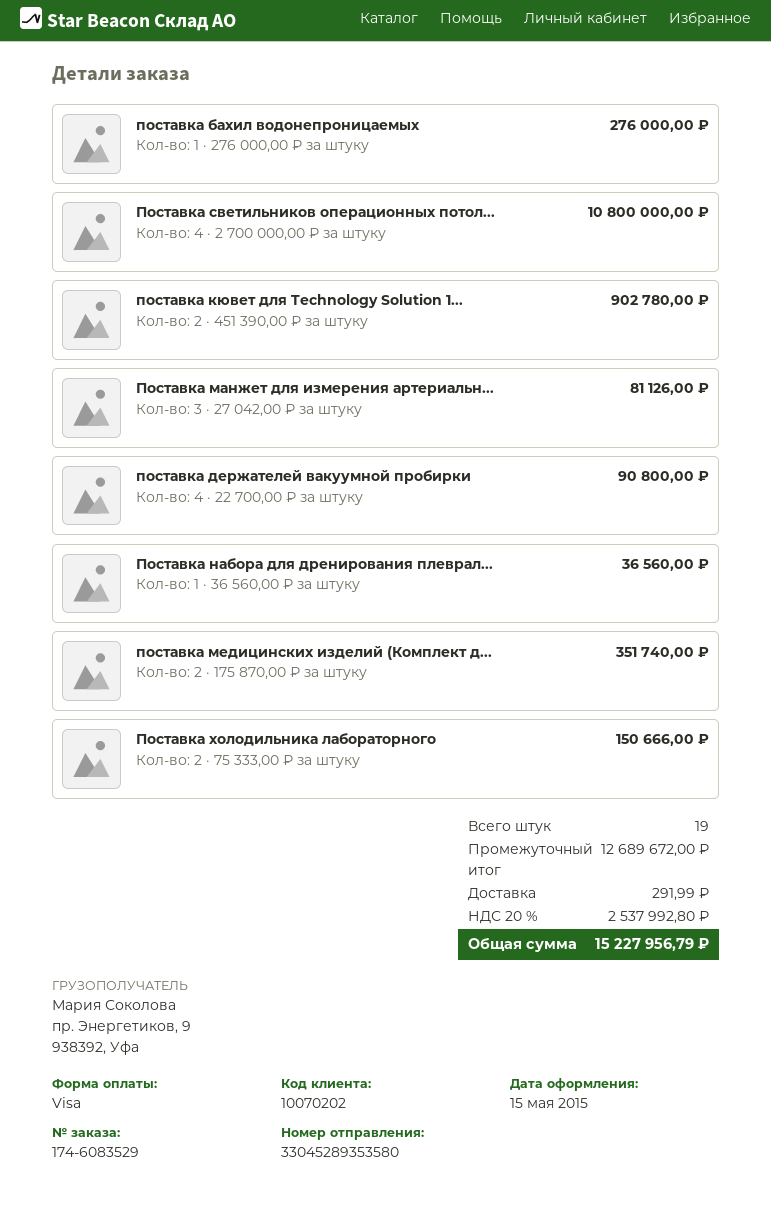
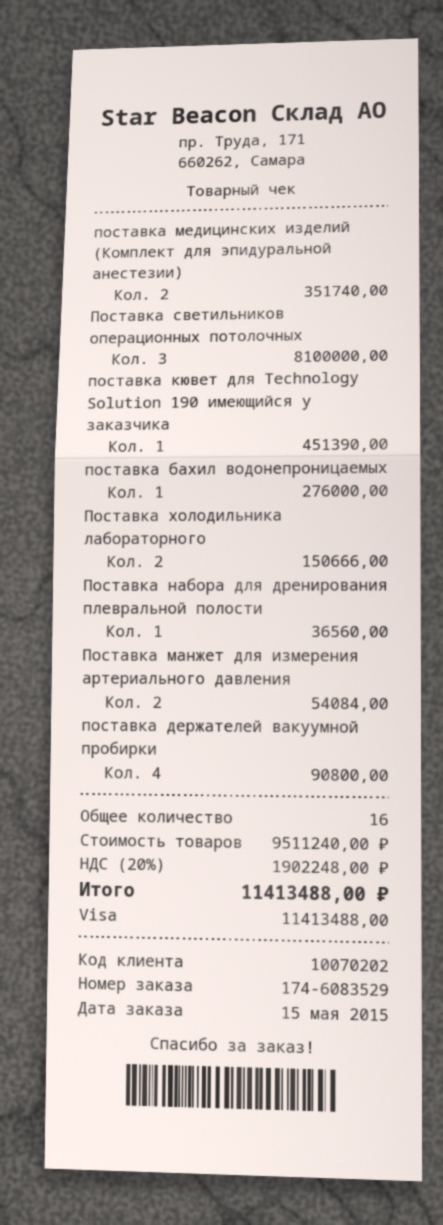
Поставка светильников операционных потол...: 4 for 10800000.00 -> 3 for 8100000.00
поставка кювет для Technology Solution 1...: 2 for 902780.00 -> 1 for 451390.00
Поставка манжет для измерения артериальн...: 3 for 81126.00 -> 2 for 54084.00
total quantity: 19 -> 16
subtotal: 12689672.00 -> 9511240.00
shipping: 291.99 -> none
tax: 20% = 2537992.80 -> 20% = 1902248.00
total: 15227956.79 -> 11413488.00

